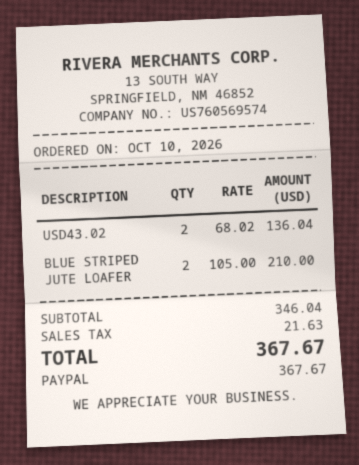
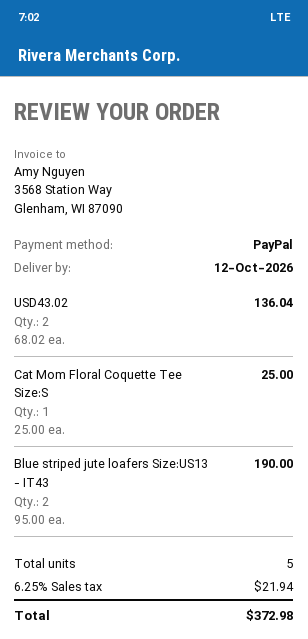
BLUE STRIPED JUTE LOAFER: 2 x 105.00 = 210.00 -> 2 x 95.00 = 190.00
Cat Mom Floral Coquette Tee Size:S: none -> 1 x 25.00 = 25.00
tax: 21.63 -> 21.94
total: 367.67 -> 372.98

